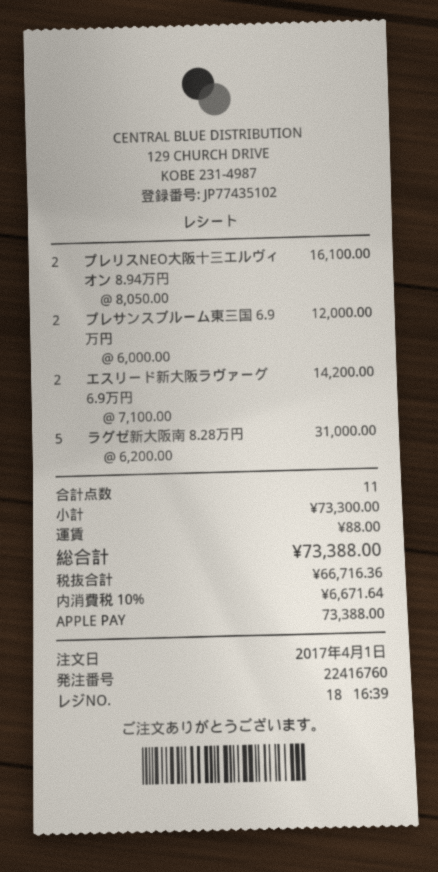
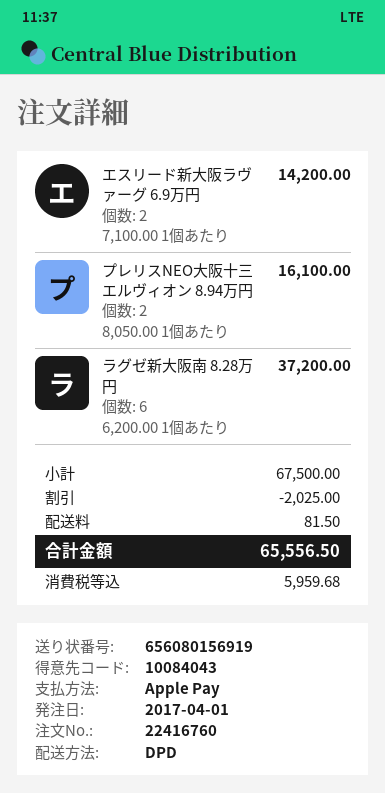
プレサンスブルーム東三国 6.9万円: 2 x 6000.00 = 12000.00 -> none
ラグゼ新大阪南 8.28万円: 5 x 6200.00 = 31000.00 -> 6 x 6200.00 = 37200.00
subtotal: 73300.00 -> 67500.00
discount: none -> 2025.00
shipping: 88.00 -> 81.50
tax: 6671.64 -> 5959.68
total: 73388.00 -> 65556.50

